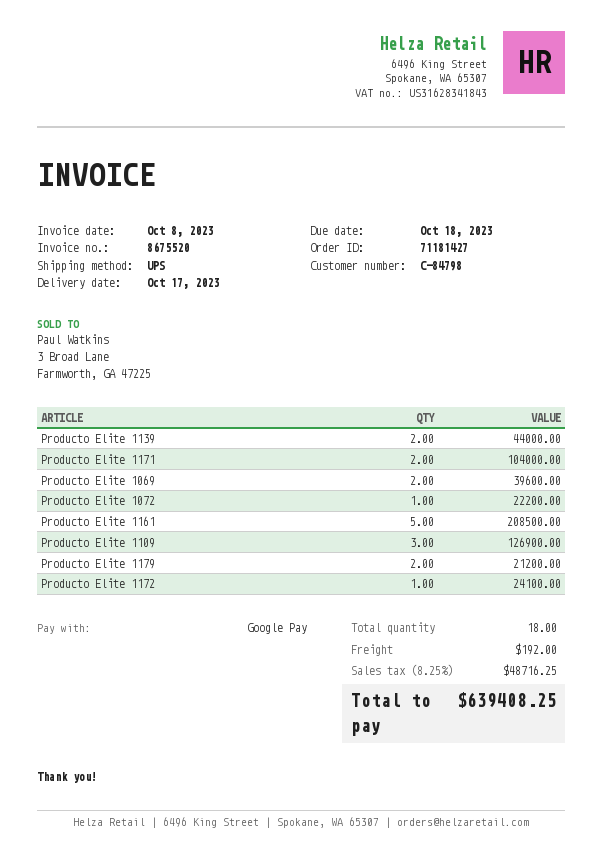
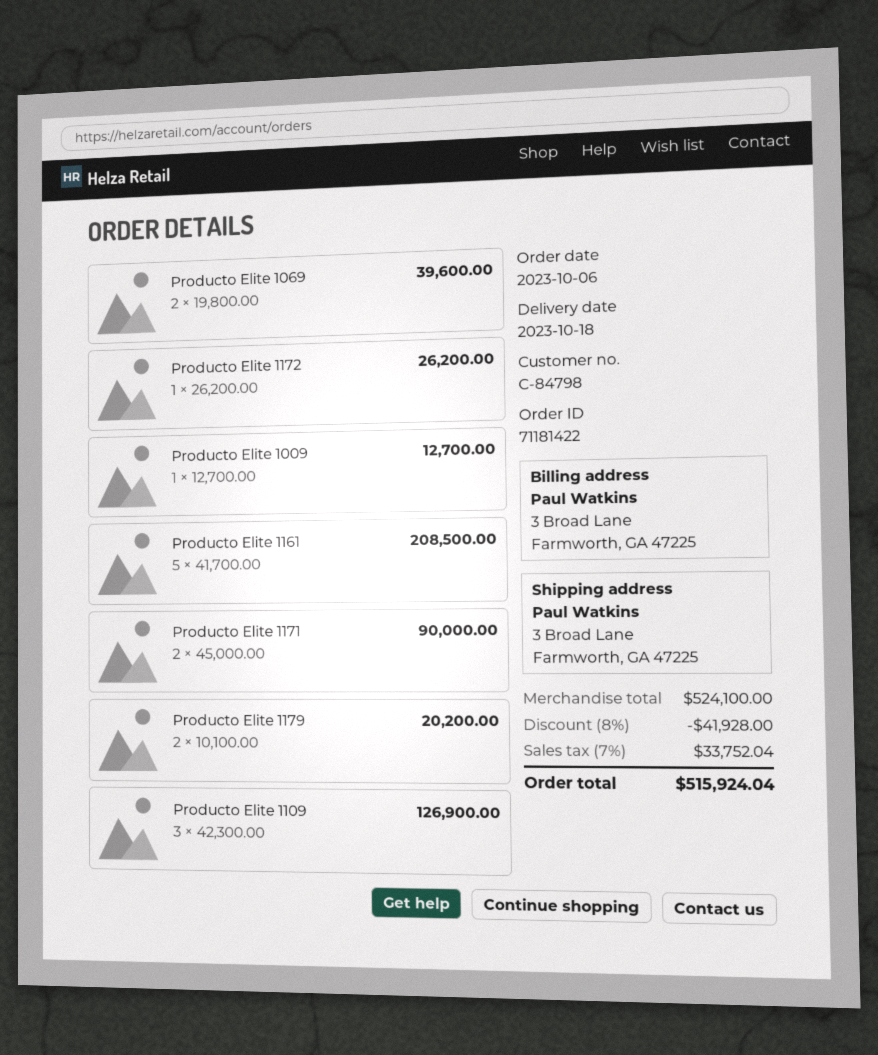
order number: 71181427 -> 71181422
delivery date: 2023-10-17 -> 2023-10-18
Producto Elite 1139: 2 for 44000.00 -> none
Producto Elite 1171: 2 for 104000.00 -> 2 for 90000.00
Producto Elite 1072: 1 for 22200.00 -> none
Producto Elite 1179: 2 for 21200.00 -> 2 for 20200.00
Producto Elite 1172: 1 for 24100.00 -> 1 for 26200.00
Producto Elite 1009: none -> 1 for 12700.00
discount: none -> 8% = 41928.00
shipping: 192.00 -> none
tax: 8.25% = 48716.25 -> 7% = 33752.04
total: 639408.25 -> 515924.04

